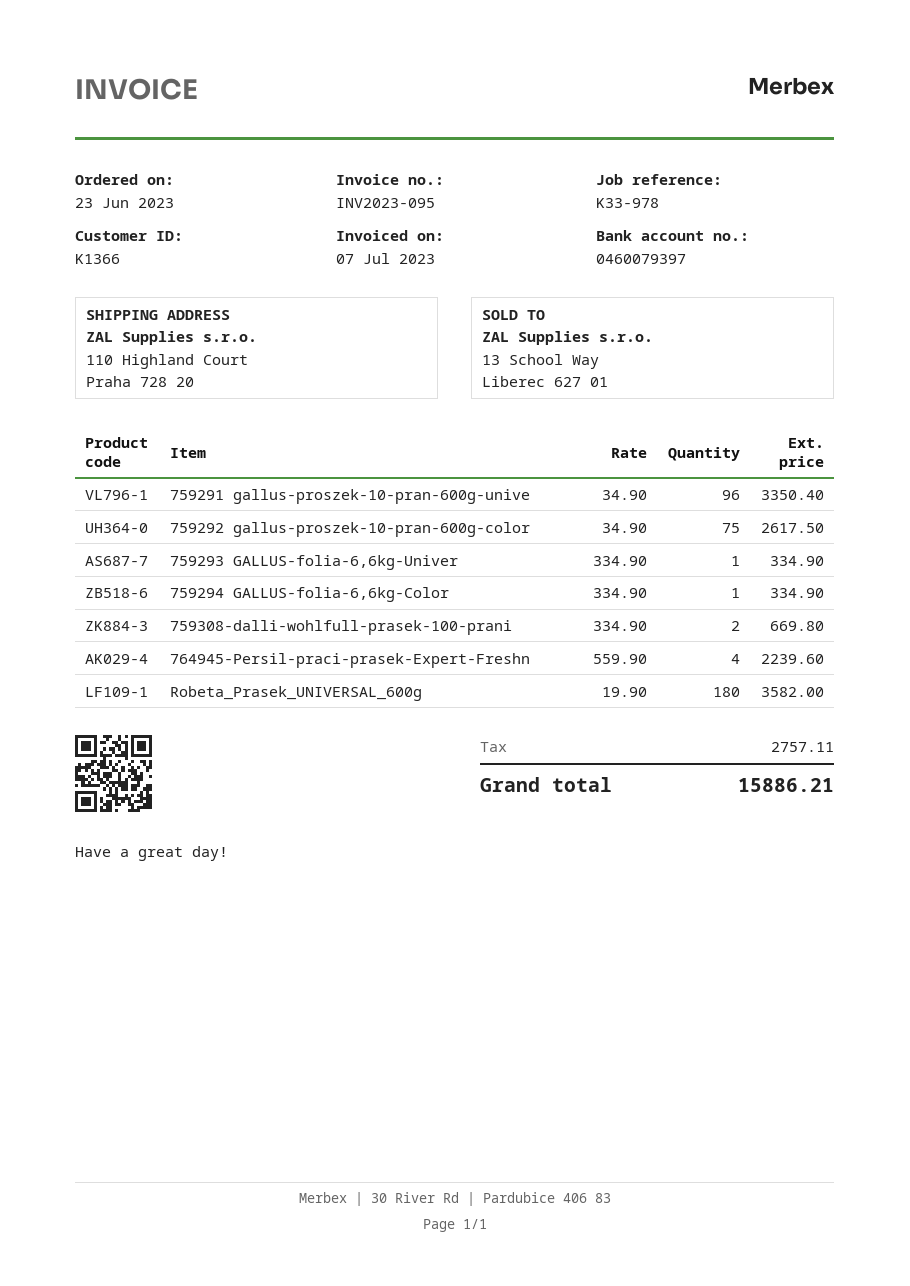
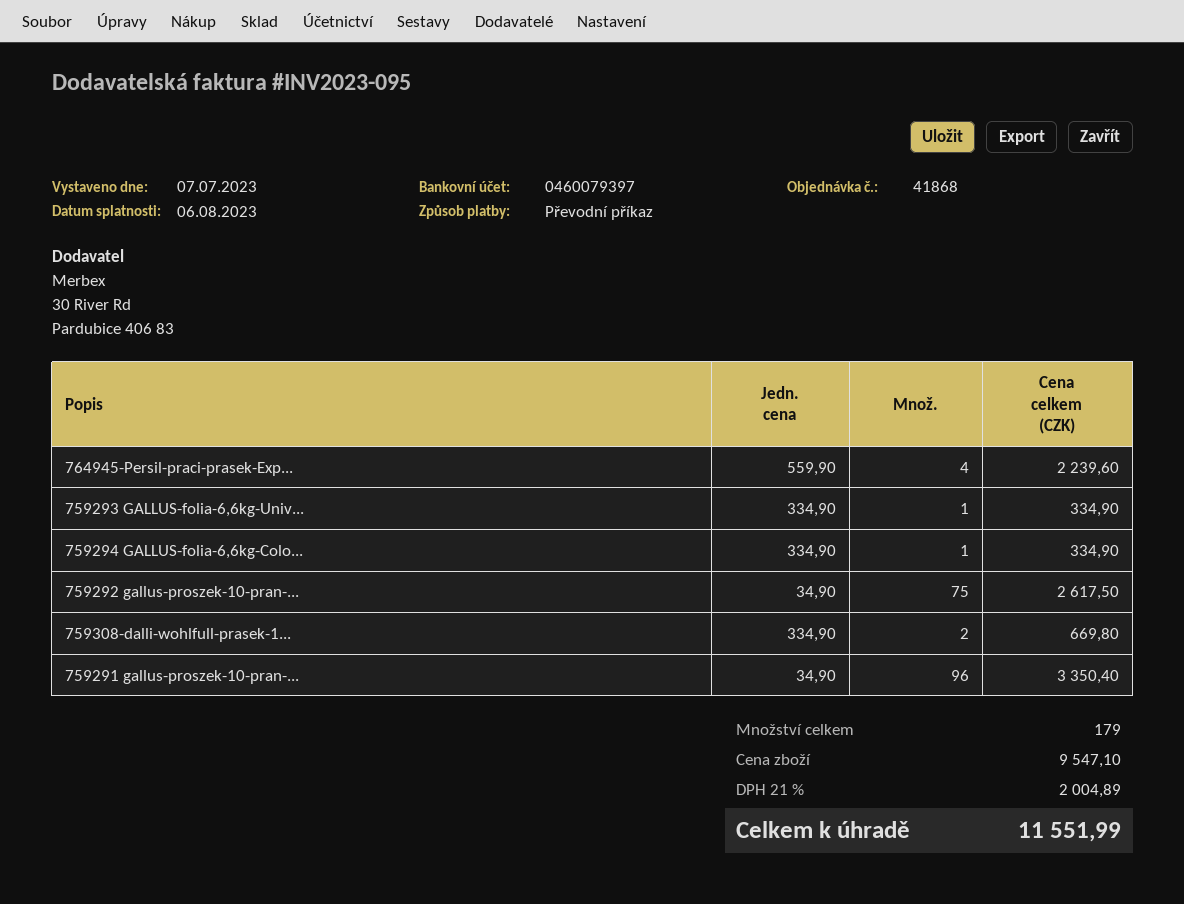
Robeta_Prasek_UNIVERSAL_600g: 180 x 19.90 = 3582.00 -> none
tax: 2757.11 -> 2004.89
total: 15886.21 -> 11551.99

